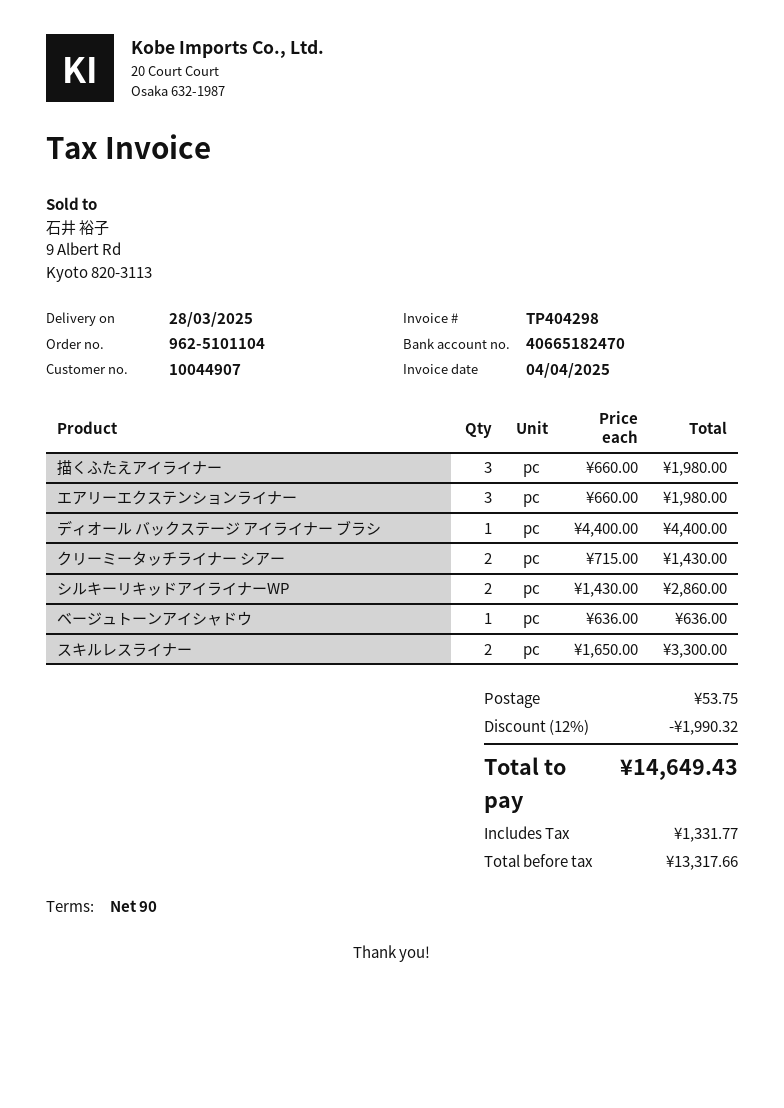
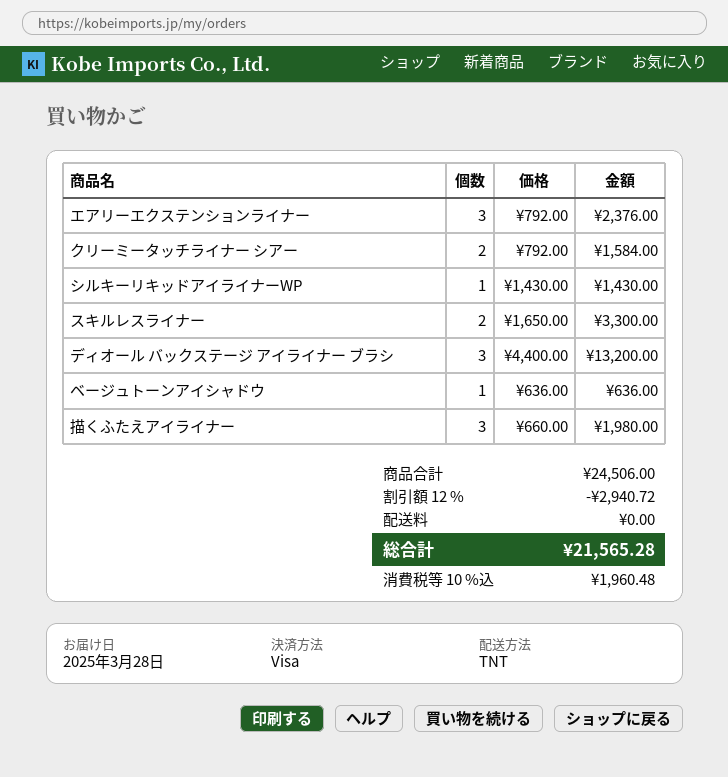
エアリーエクステンションライナー: 3 x 660.00 = 1980.00 -> 3 x 792.00 = 2376.00
ディオール バックステージ アイライナー ブラシ: 1 x 4400.00 = 4400.00 -> 3 x 4400.00 = 13200.00
クリーミータッチライナー シアー: 2 x 715.00 = 1430.00 -> 2 x 792.00 = 1584.00
シルキーリキッドアイライナーWP: 2 x 1430.00 = 2860.00 -> 1 x 1430.00 = 1430.00
discount: 12% = 1990.32 -> 12% = 2940.72
shipping: 53.75 -> 0.00
tax: 1331.77 -> 1960.48
total: 14649.43 -> 21565.28

